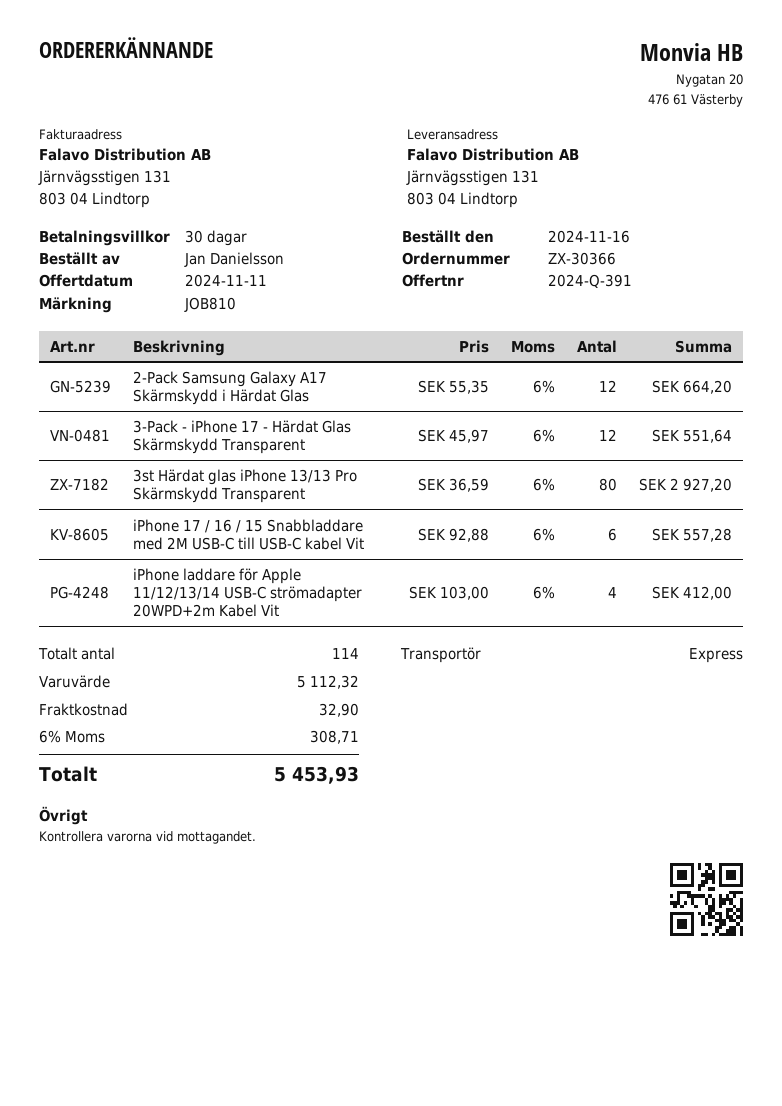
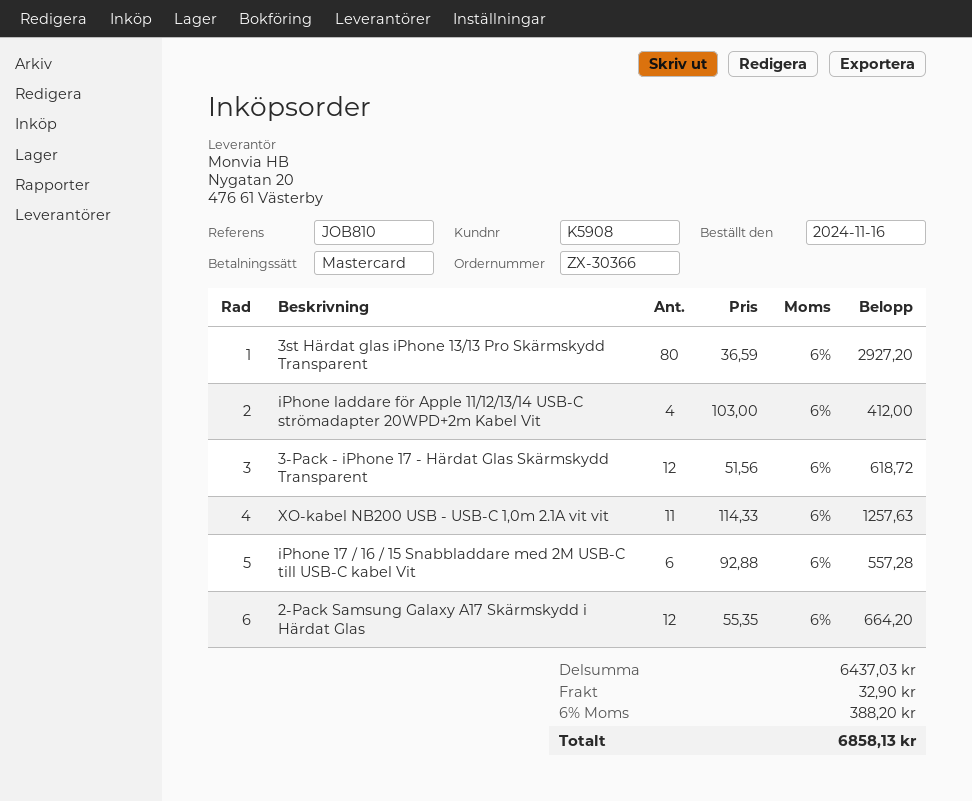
3-Pack - iPhone 17 - Härdat Glas Skärmskydd Transparent: 12 x 45.97 = 551.64 -> 12 x 51.56 = 618.72
XO-kabel NB200 USB - USB-C 1,0m 2.1A vit vit: none -> 11 x 114.33 = 1257.63
subtotal: 5112.32 -> 6437.03
tax: 6% = 308.71 -> 6% = 388.20
total: 5453.93 -> 6858.13

